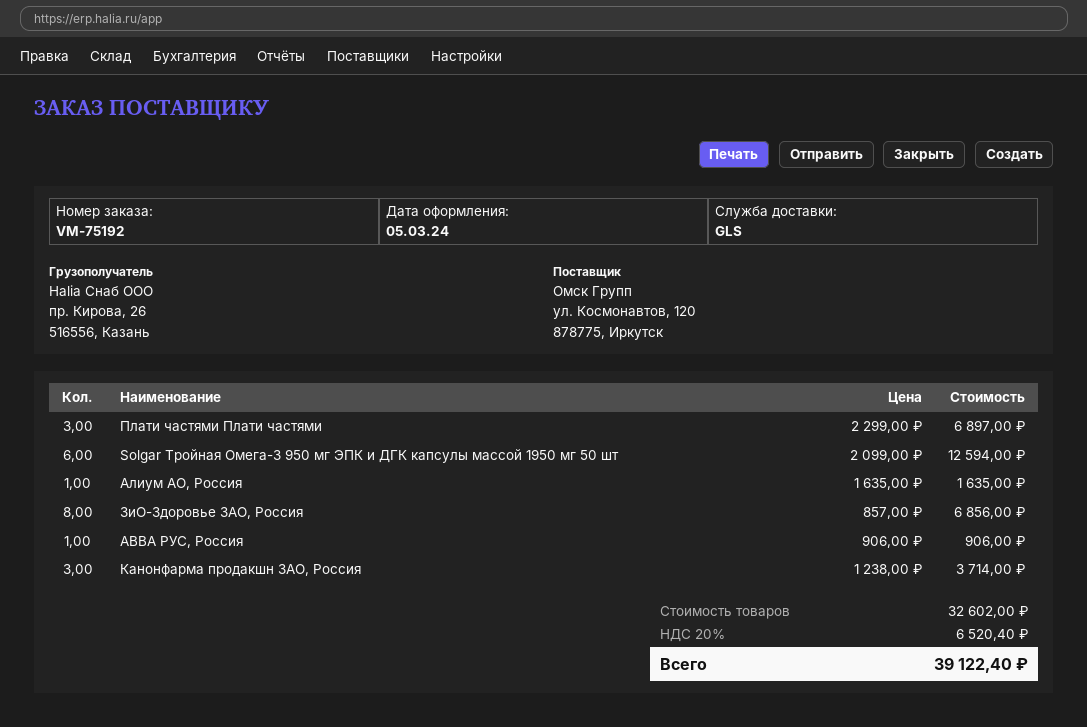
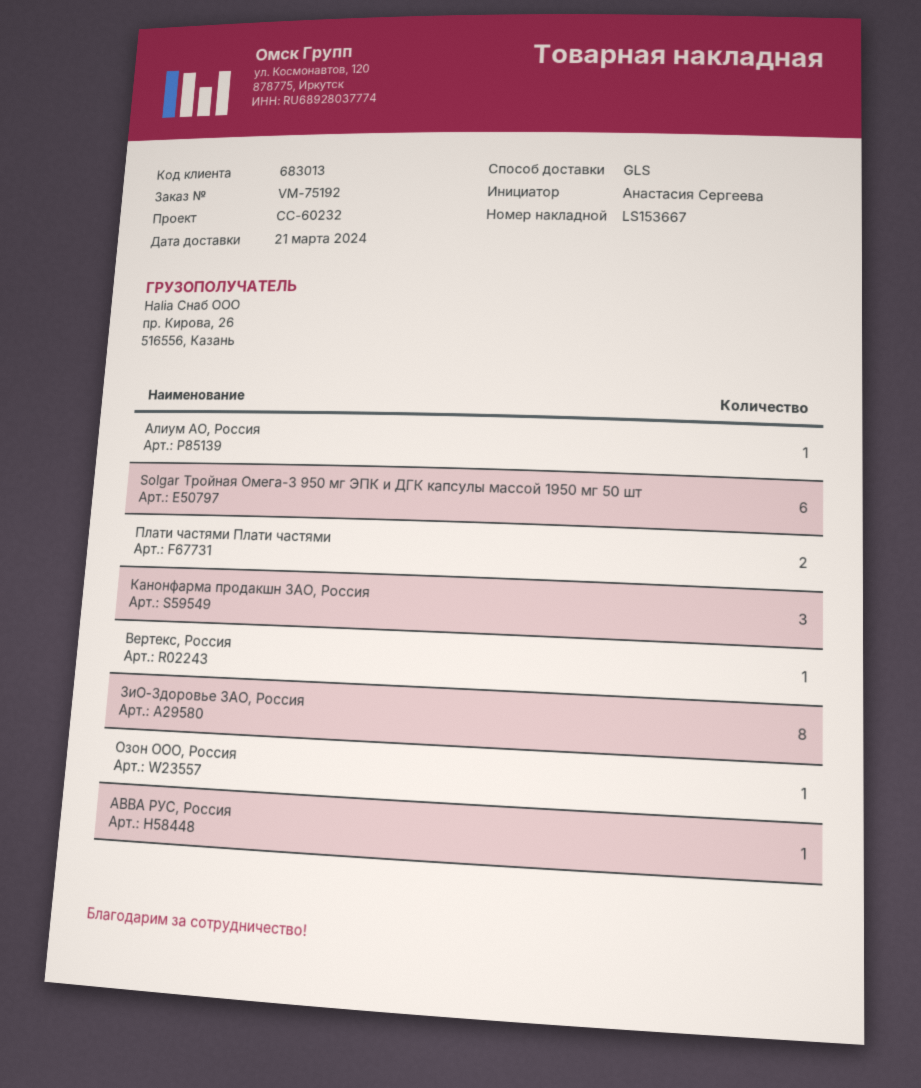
Плати частями Плати частями: 3 -> 2
Вертекс, Россия: none -> 1
Озон ООО, Россия: none -> 1

